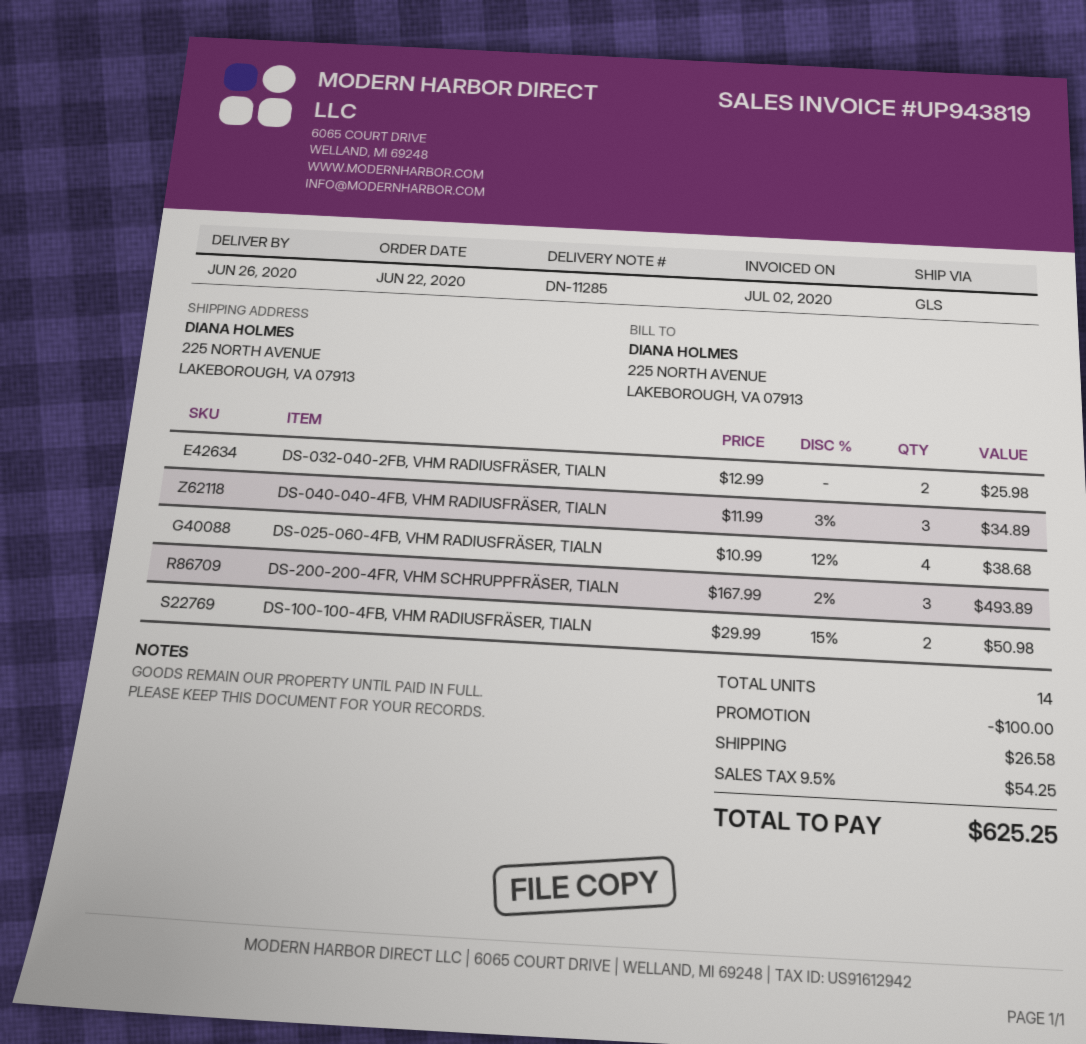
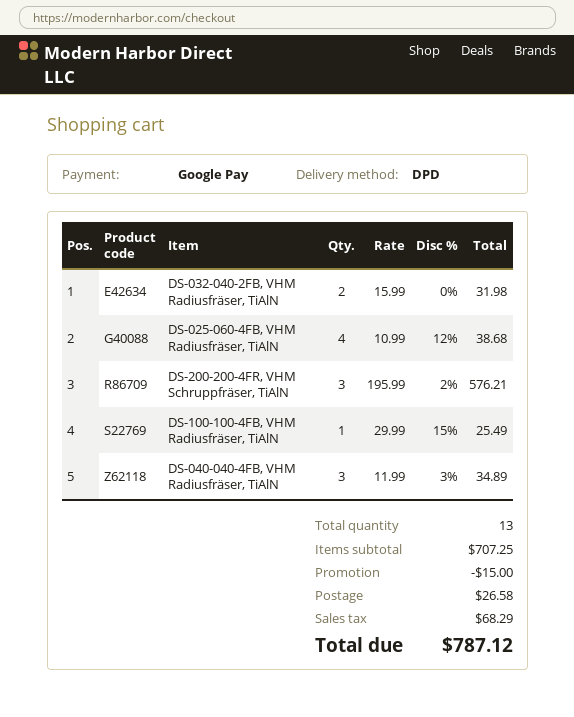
shipping method: GLS -> DPD
DS-032-040-2FB, VHM RADIUSFRÄSER, TIALN: 2 x 12.99 = 25.98 -> 2 x 15.99 = 31.98
DS-200-200-4FR, VHM SCHRUPPFRÄSER, TIALN: 3 x 167.99 - 2% = 493.89 -> 3 x 195.99 - 2% = 576.21
DS-100-100-4FB, VHM RADIUSFRÄSER, TIALN: 2 x 29.99 - 15% = 50.98 -> 1 x 29.99 - 15% = 25.49
total quantity: 14 -> 13
discount: 100.00 -> 15.00
tax: 54.25 -> 68.29
total: 625.25 -> 787.12

